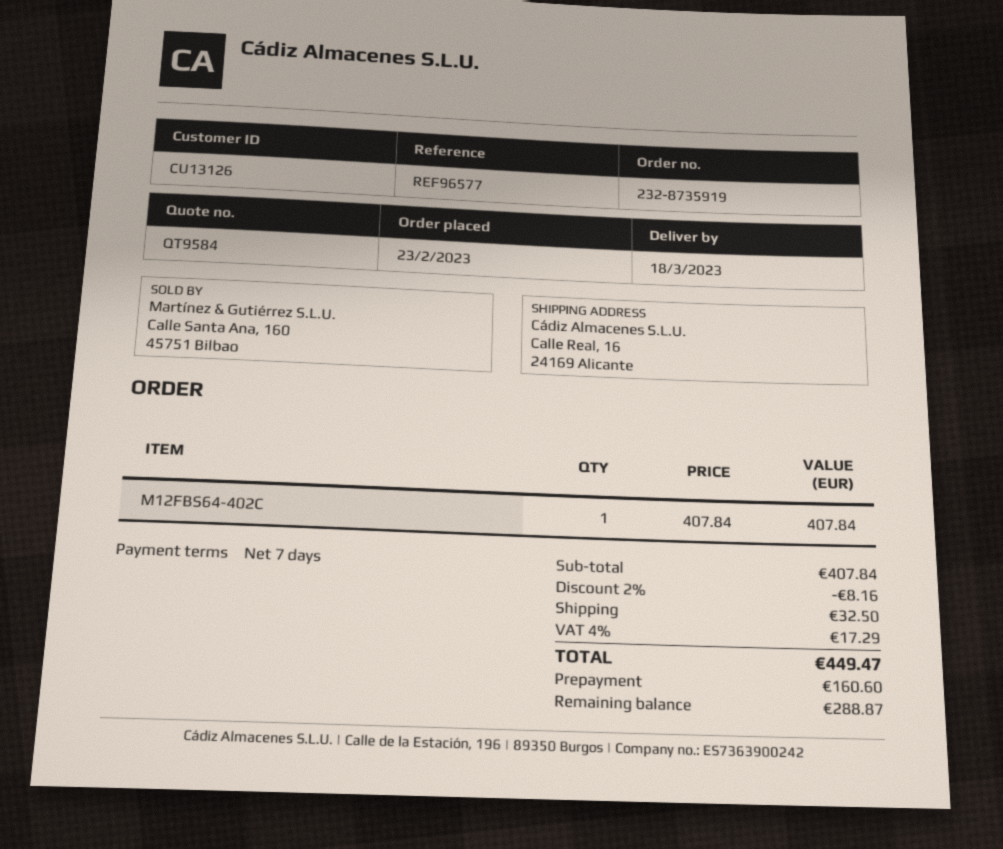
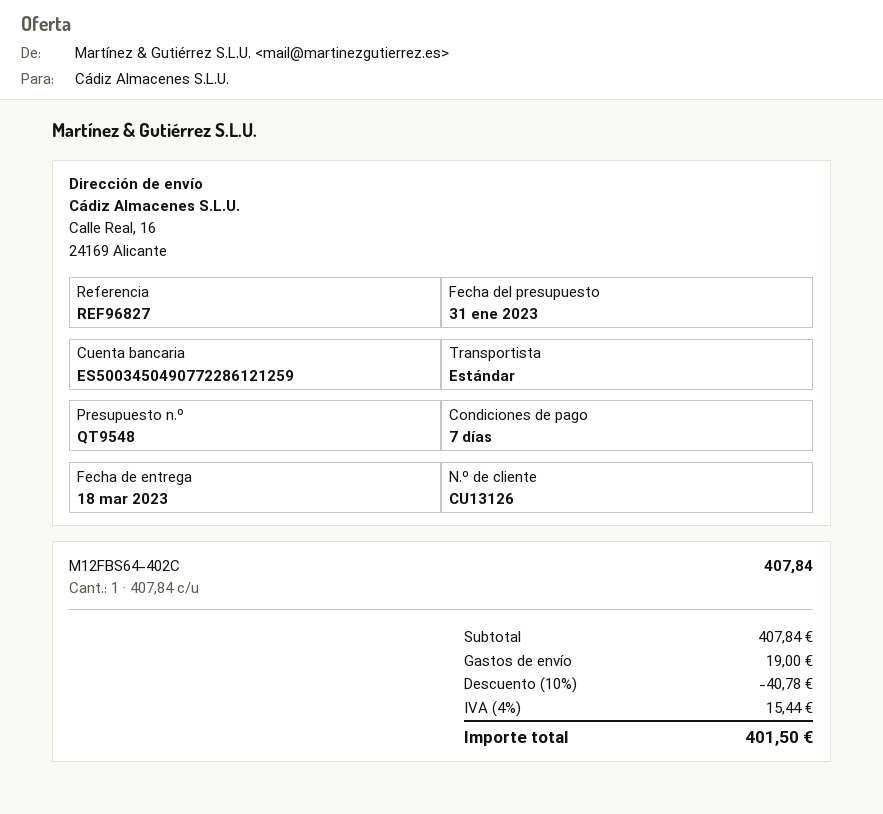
quote number: QT9584 -> QT9548
reference: REF96577 -> REF96827
discount: 2% = 8.16 -> 10% = 40.78
shipping: 32.50 -> 19.00
tax: 4% = 17.29 -> 4% = 15.44
total: 449.47 -> 401.50

